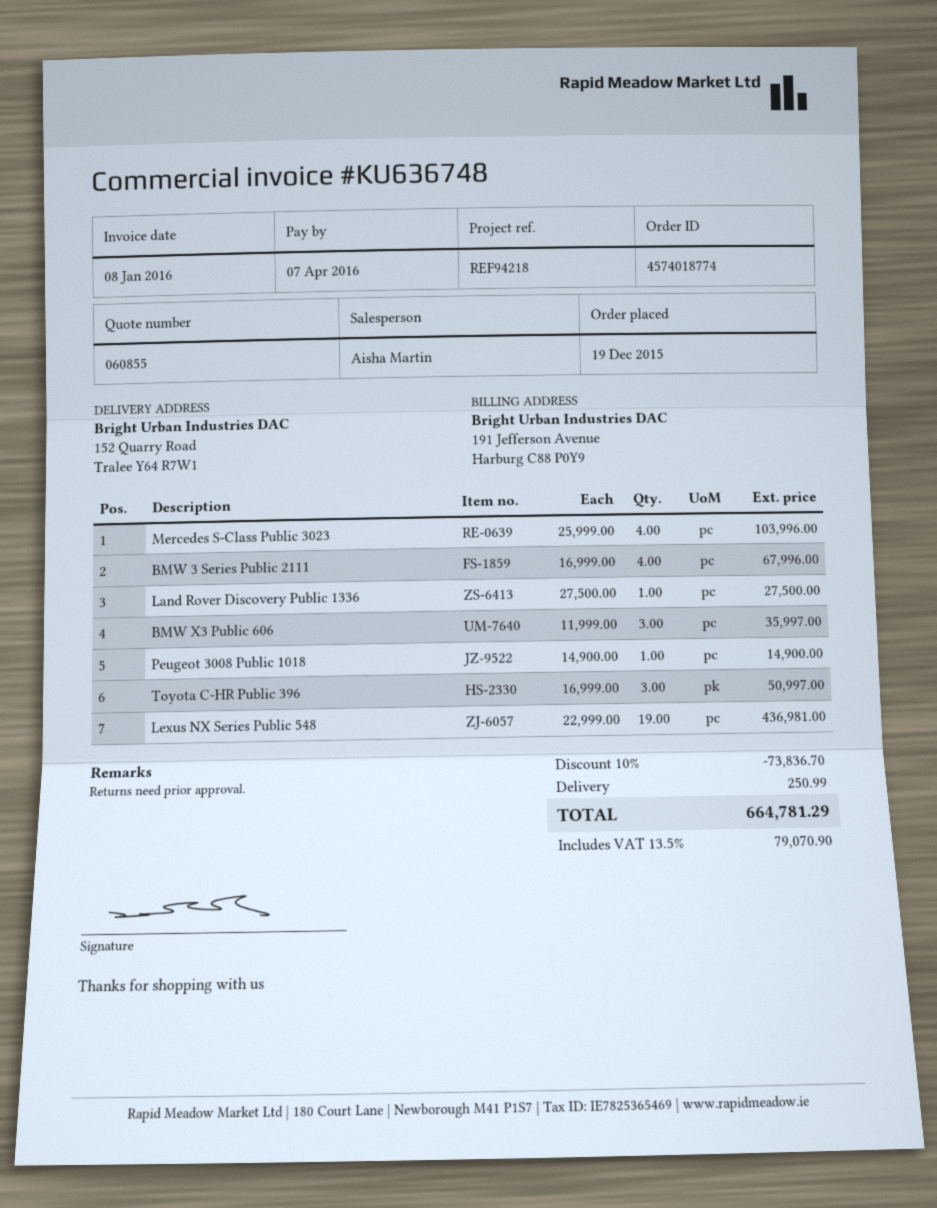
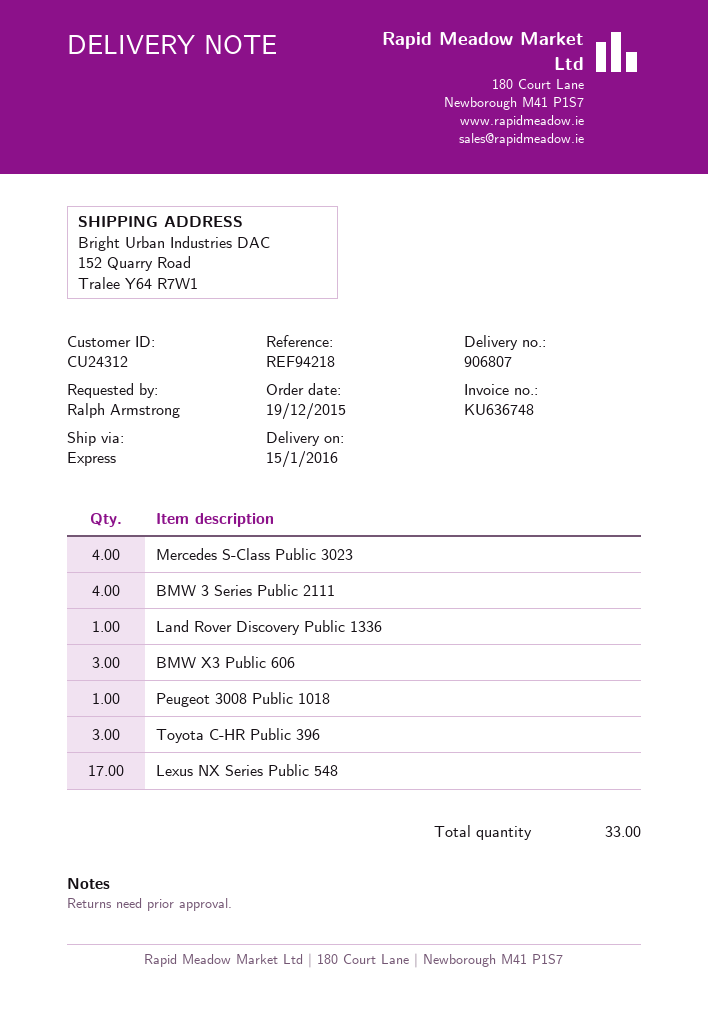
Lexus NX Series Public 548: 19 -> 17

